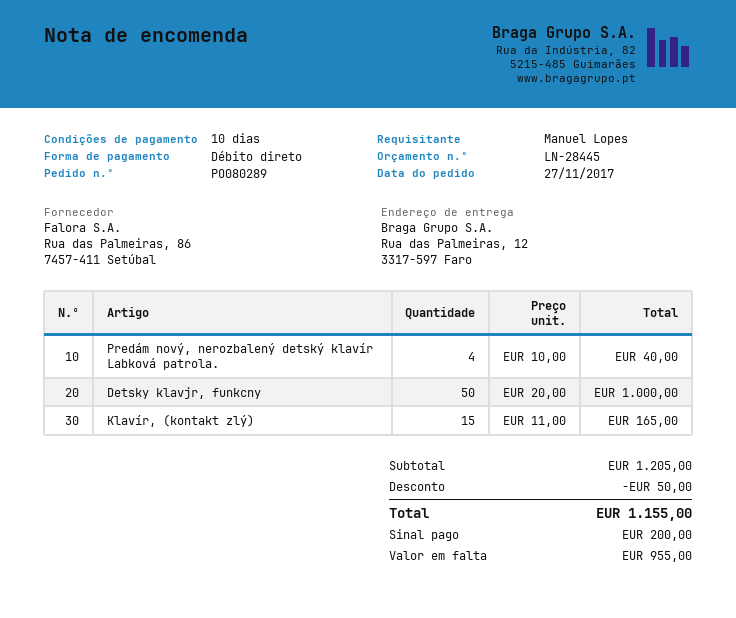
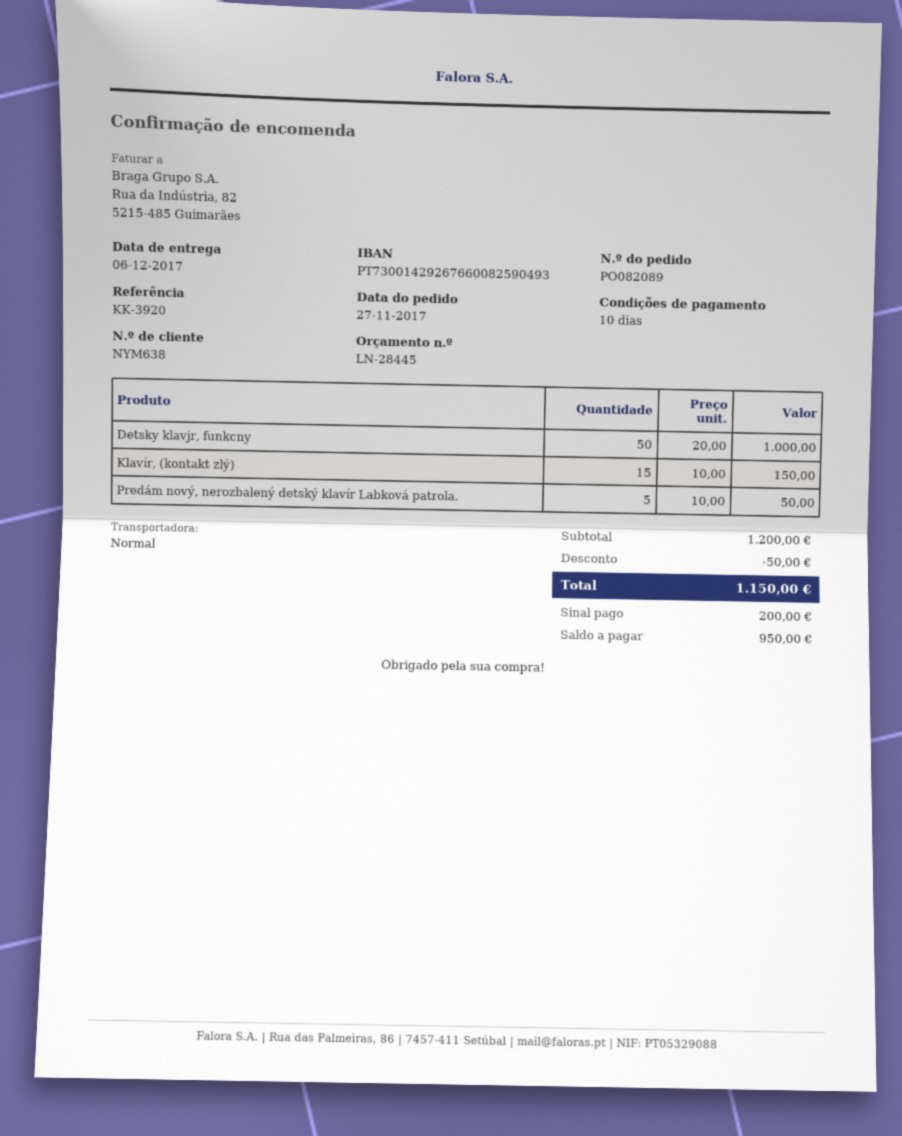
order number: PO080289 -> PO082089
Predám nový, nerozbalený detský klavír Labková patrola.: 4 x 10.00 = 40.00 -> 5 x 10.00 = 50.00
Klavír, (kontakt zlý): 15 x 11.00 = 165.00 -> 15 x 10.00 = 150.00
subtotal: 1205.00 -> 1200.00
total: 1155.00 -> 1150.00
balance: 955.00 -> 950.00

